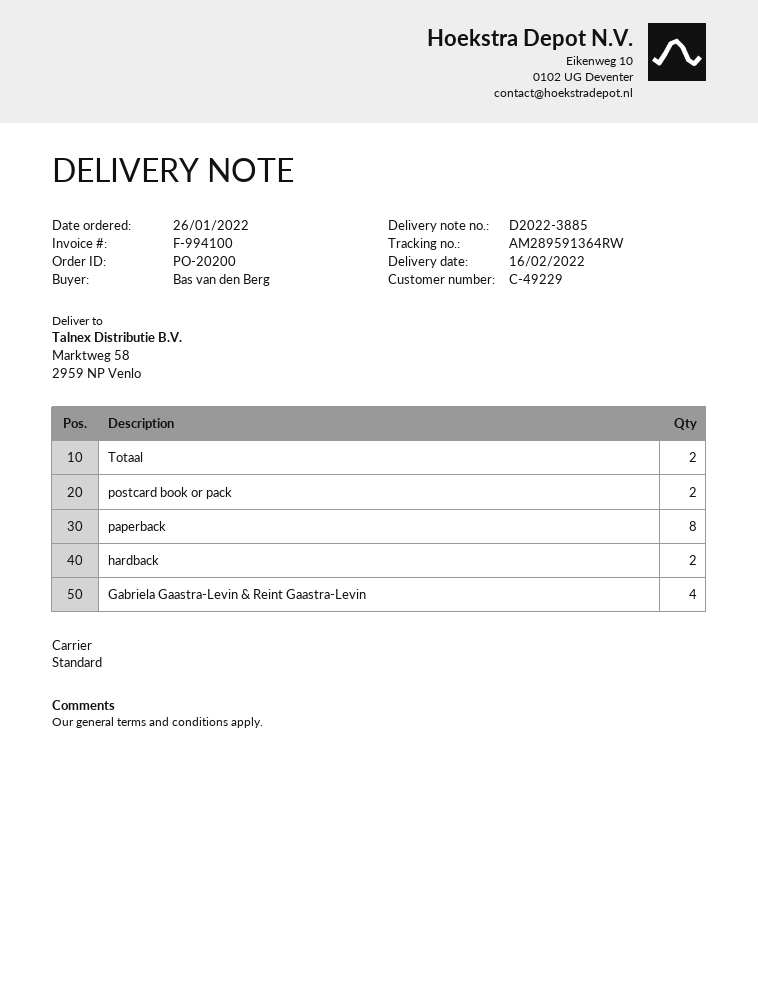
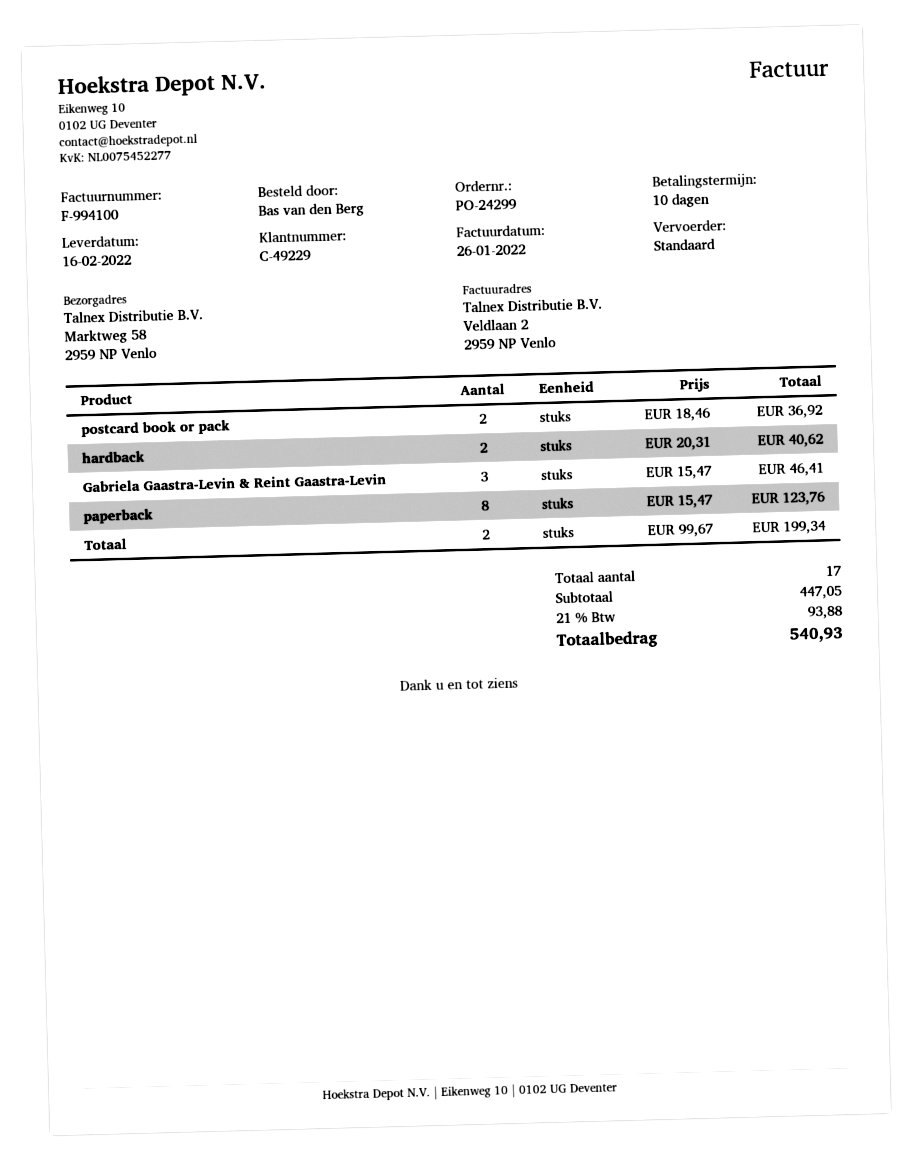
order number: PO-20200 -> PO-24299
Gabriela Gaastra-Levin & Reint Gaastra-Levin: 4 -> 3

